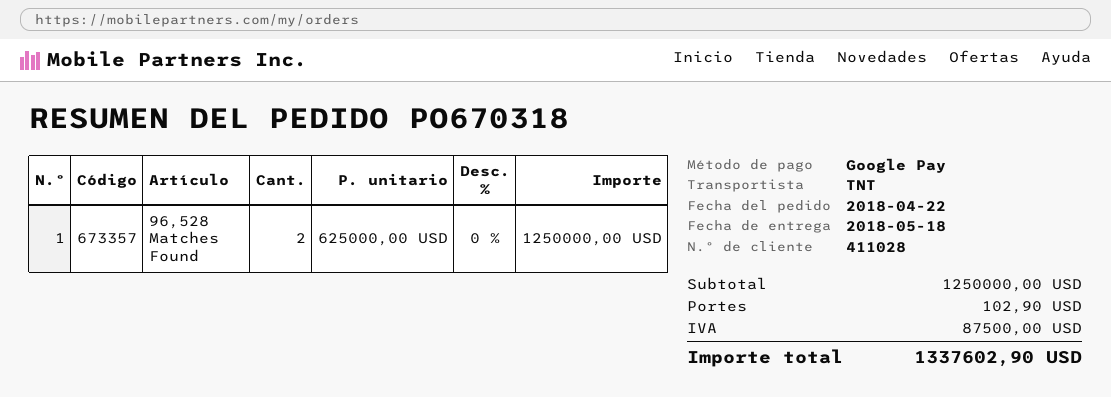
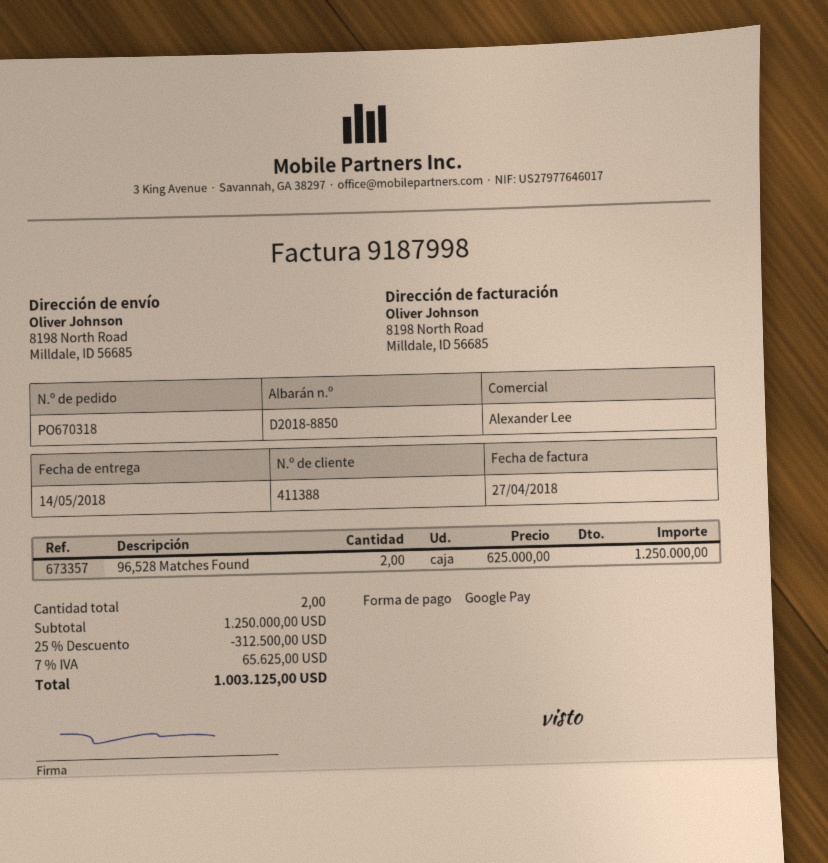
delivery date: 2018-05-18 -> 2018-05-14
customer number: 411028 -> 411388
discount: none -> 25% = 312500.00
shipping: 102.90 -> none
tax: 87500.00 -> 65625.00
total: 1337602.90 -> 1003125.00

